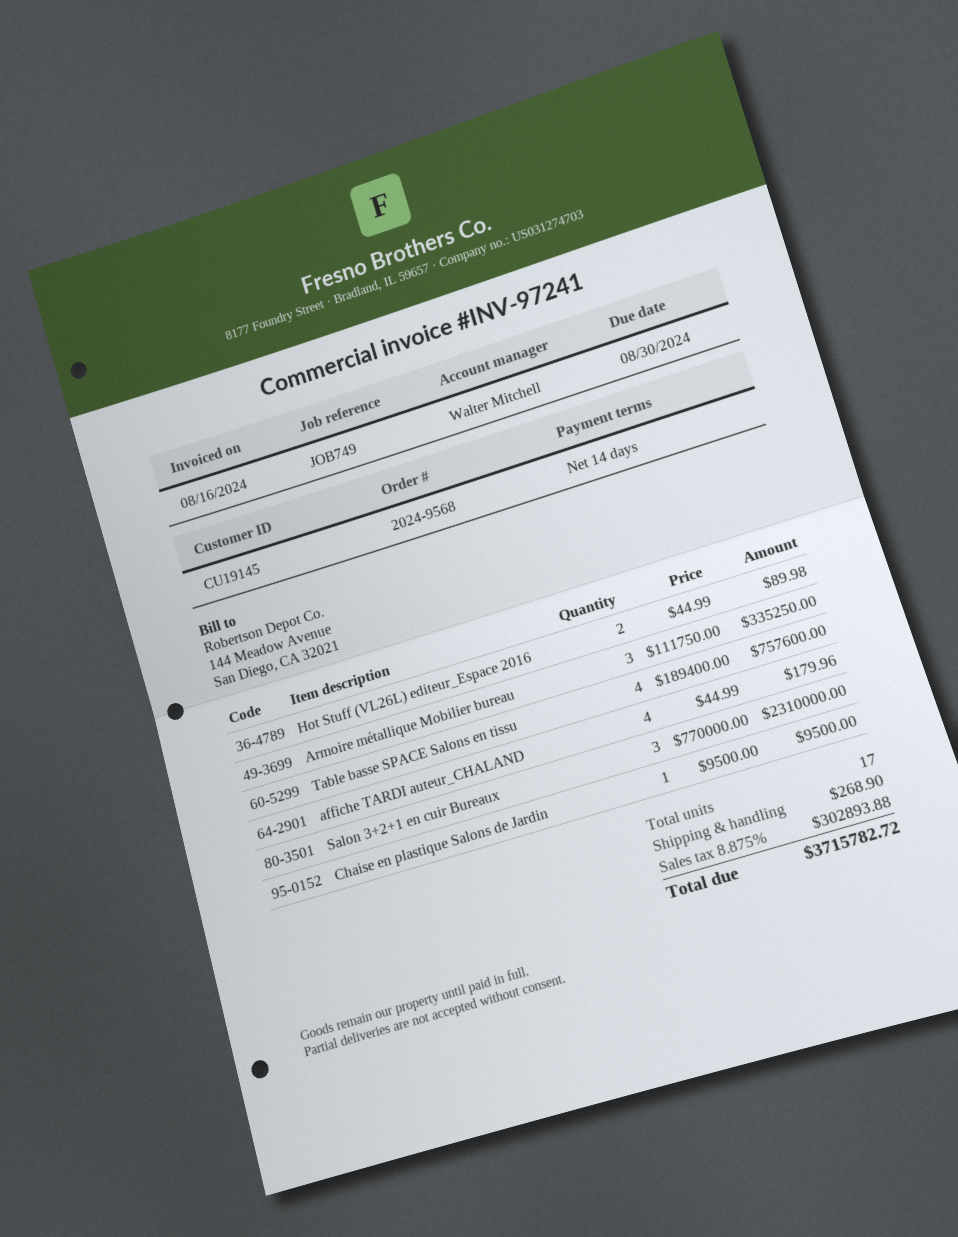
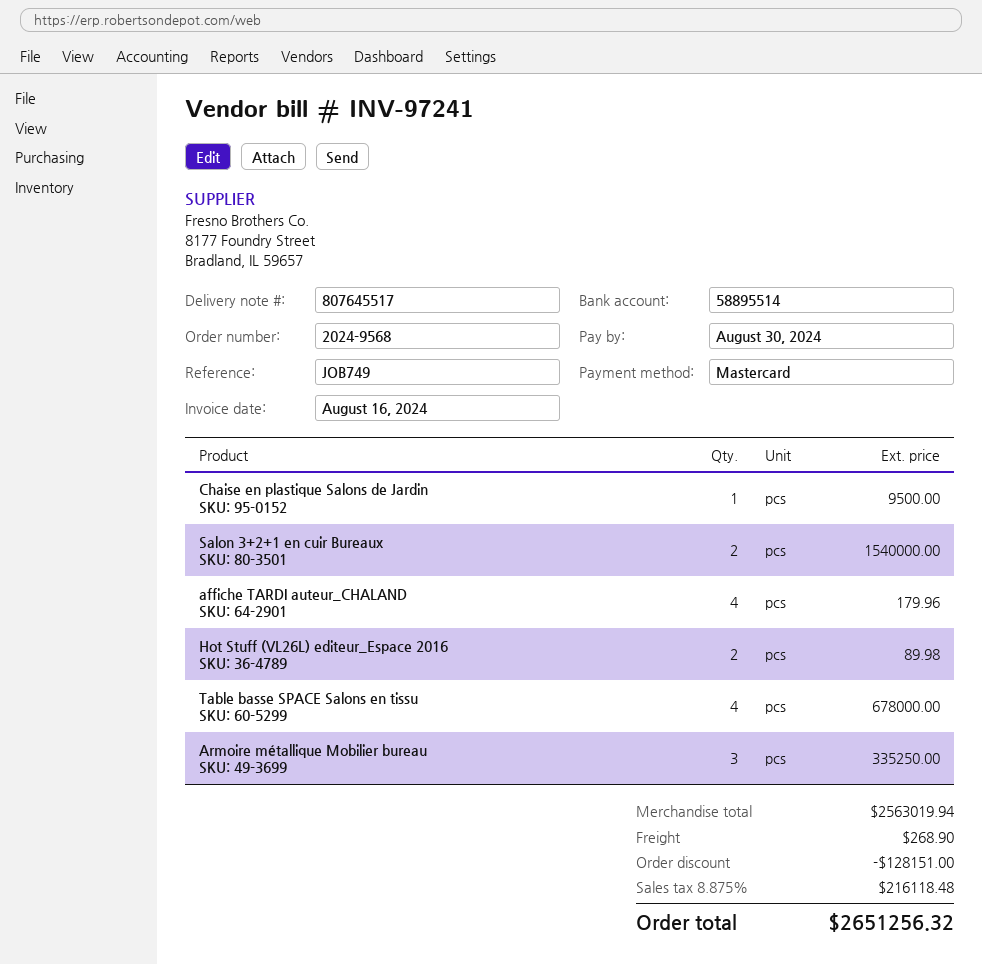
Table basse SPACE Salons en tissu: 4 for 757600.00 -> 4 for 678000.00
Salon 3+2+1 en cuir Bureaux: 3 for 2310000.00 -> 2 for 1540000.00
discount: none -> 128151.00
tax: 8.875% = 302893.88 -> 8.875% = 216118.48
total: 3715782.72 -> 2651256.32

